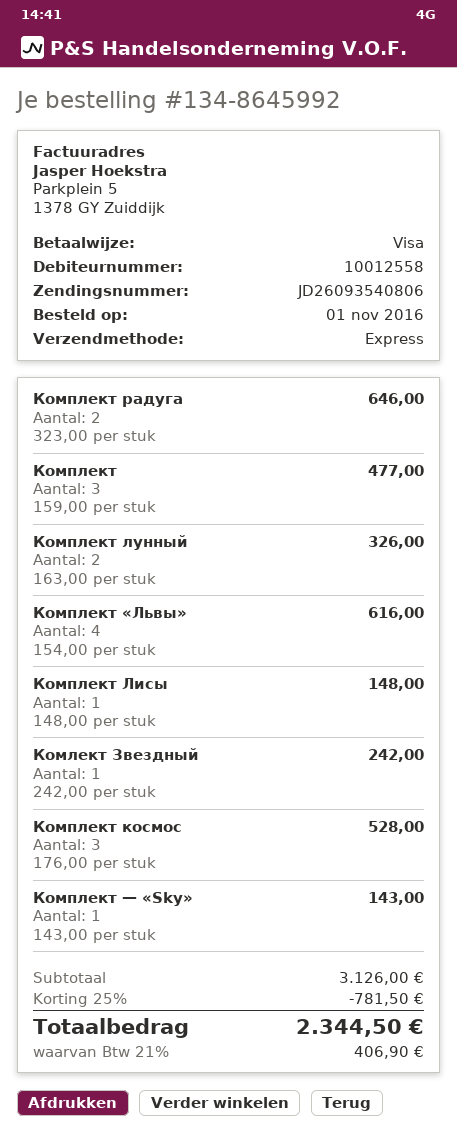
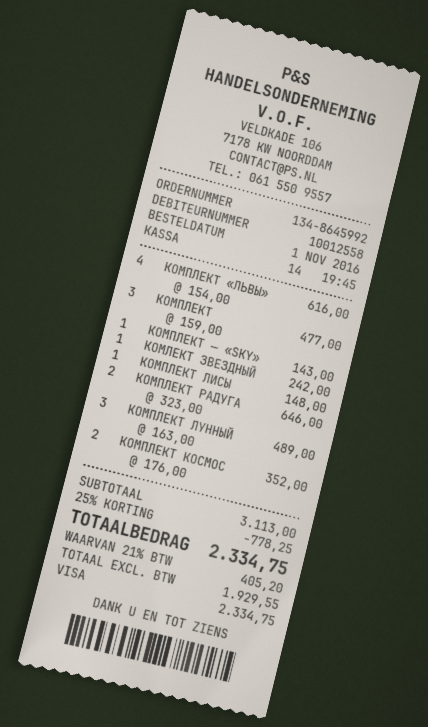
Комплект лунный: 2 x 163.00 = 326.00 -> 3 x 163.00 = 489.00
Комплект космос: 3 x 176.00 = 528.00 -> 2 x 176.00 = 352.00
subtotal: 3126.00 -> 3113.00
discount: 25% = 781.50 -> 25% = 778.25
tax: 21% = 406.90 -> 21% = 405.20
total: 2344.50 -> 2334.75

